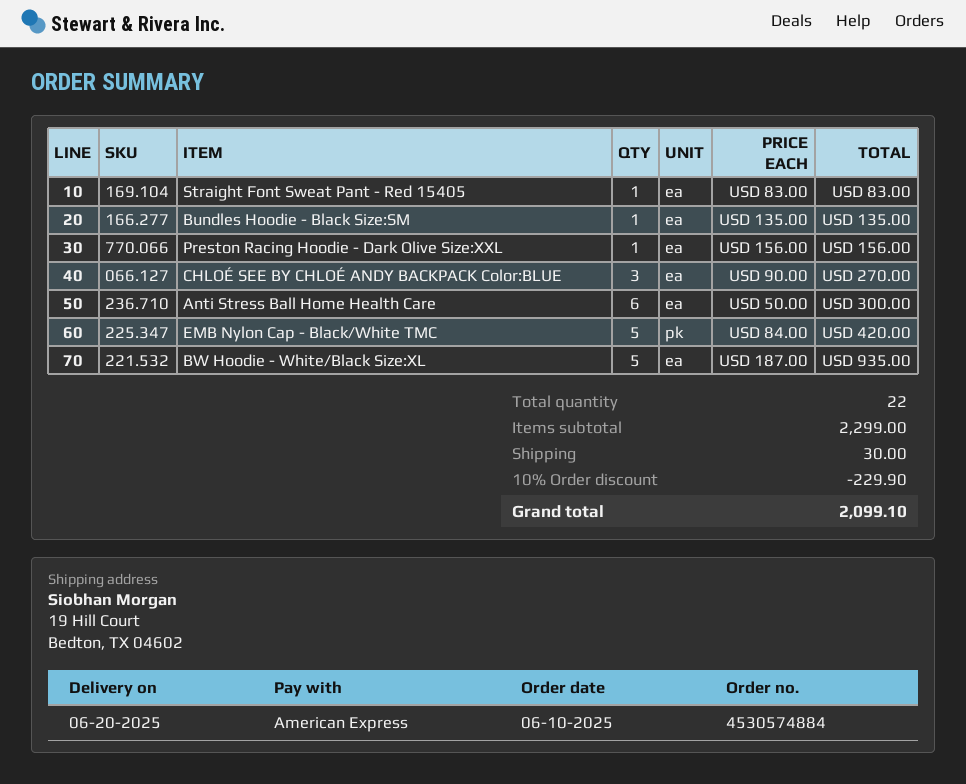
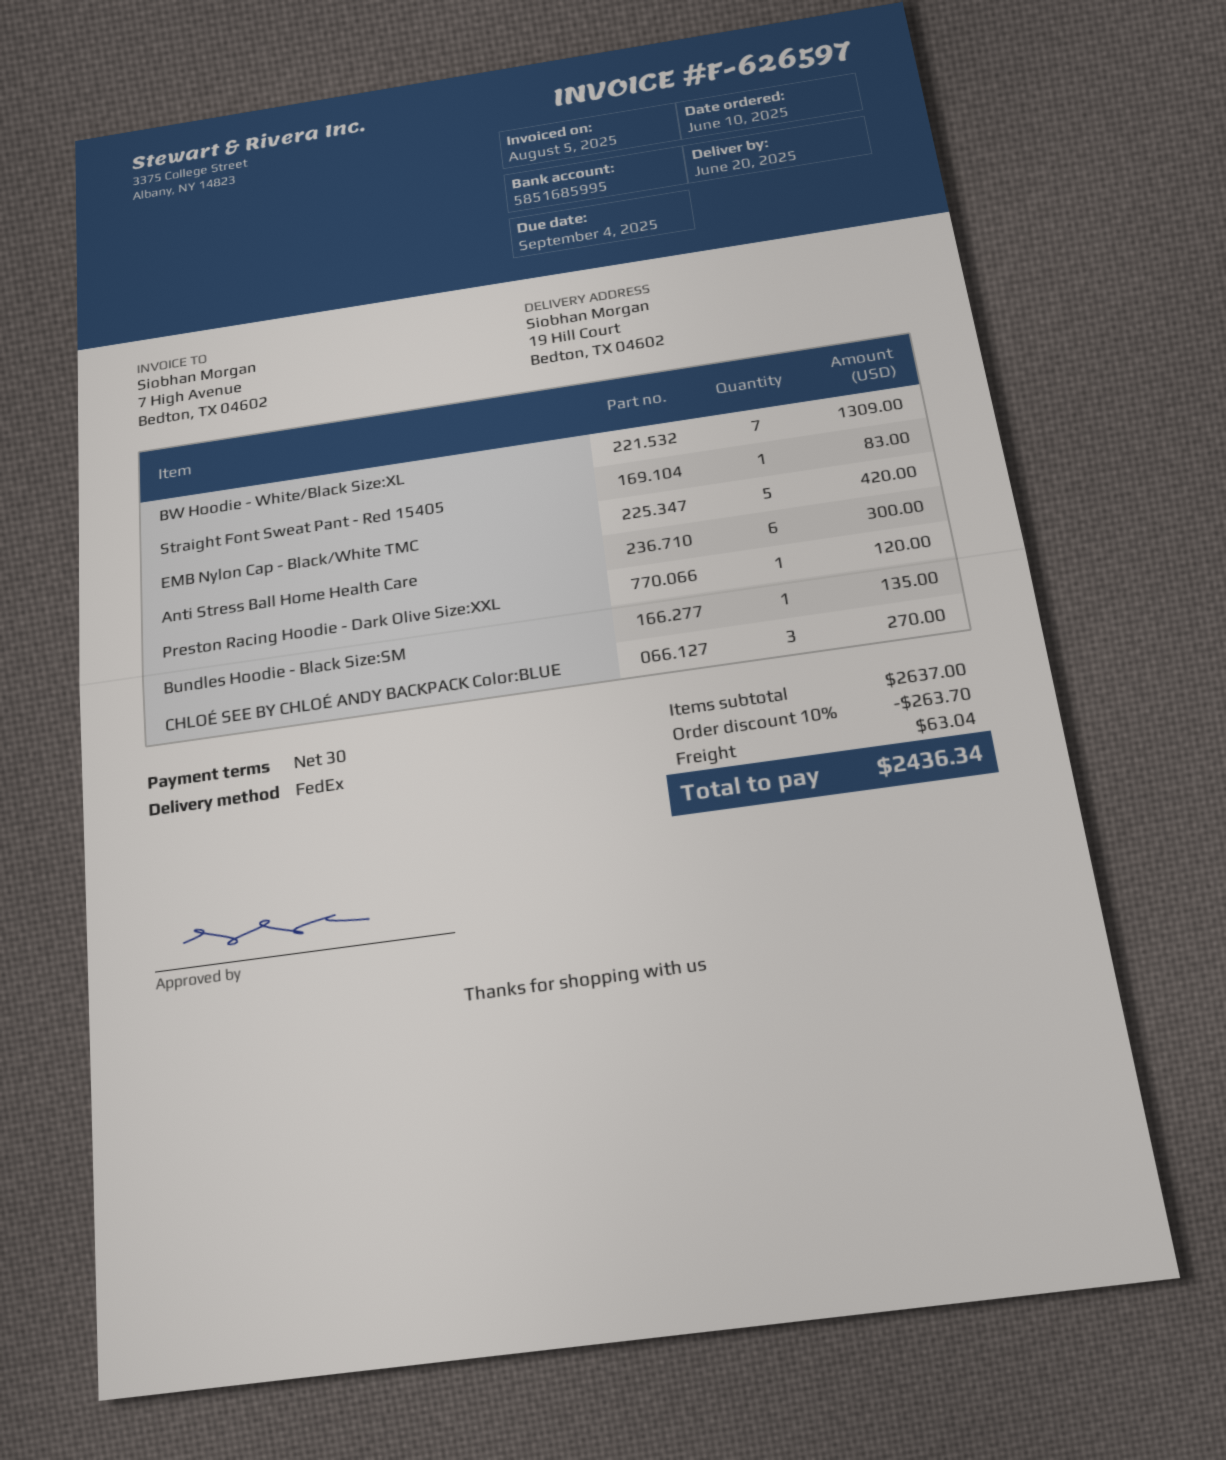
Preston Racing Hoodie - Dark Olive Size:XXL: 1 for 156.00 -> 1 for 120.00
BW Hoodie - White/Black Size:XL: 5 for 935.00 -> 7 for 1309.00
subtotal: 2299.00 -> 2637.00
discount: 10% = 229.90 -> 10% = 263.70
shipping: 30.00 -> 63.04
total: 2099.10 -> 2436.34

